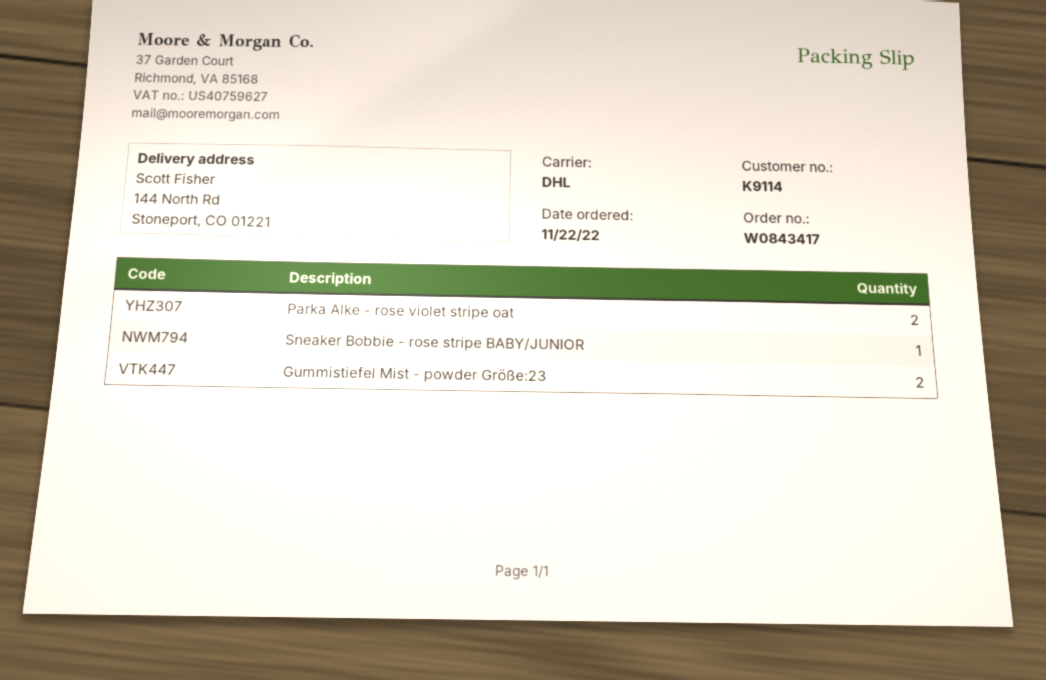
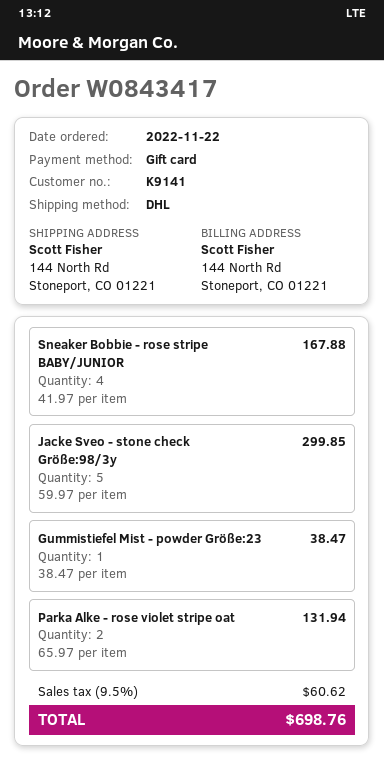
customer number: K9114 -> K9141
Sneaker Bobbie - rose stripe BABY/JUNIOR: 1 -> 4
Gummistiefel Mist - powder Größe:23: 2 -> 1
Jacke Sveo - stone check Größe:98/3y: none -> 5

